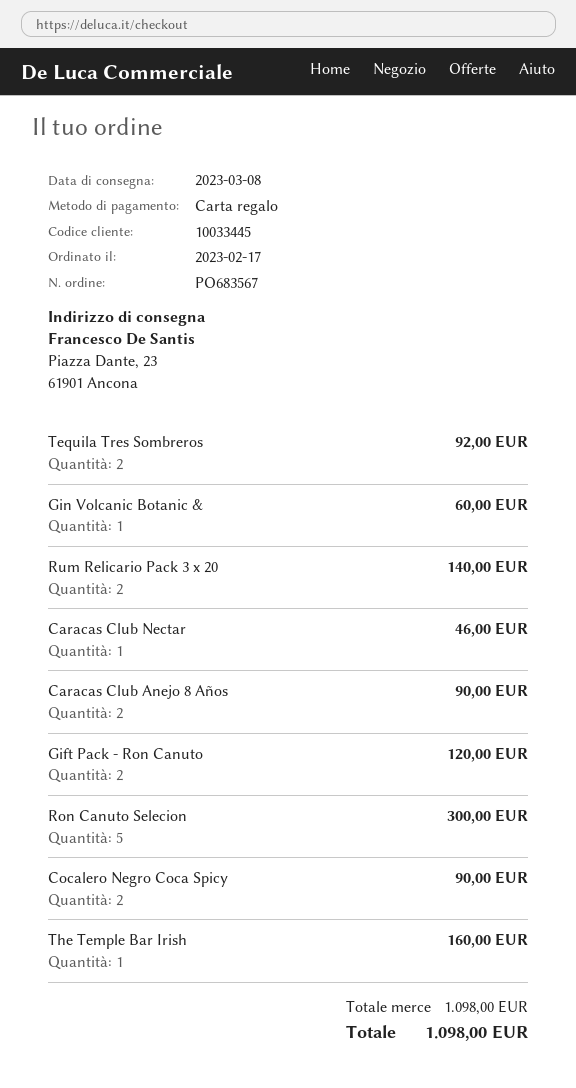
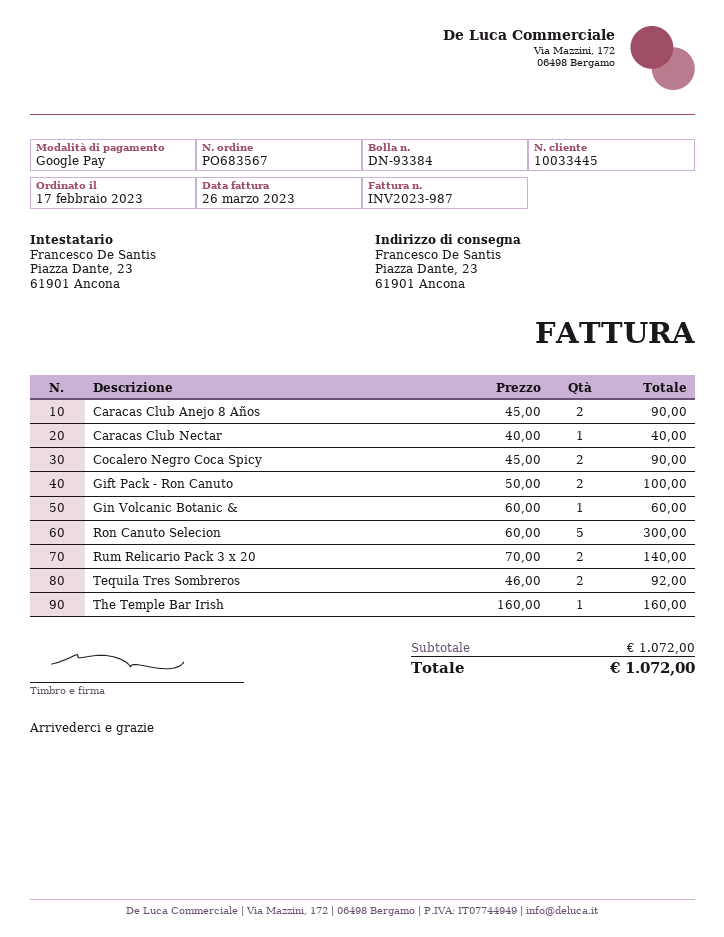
payment method: gift card -> Google Pay
Caracas Club Nectar: 1 for 46.00 -> 1 for 40.00
Gift Pack - Ron Canuto: 2 for 120.00 -> 2 for 100.00
subtotal: 1098.00 -> 1072.00
total: 1098.00 -> 1072.00

